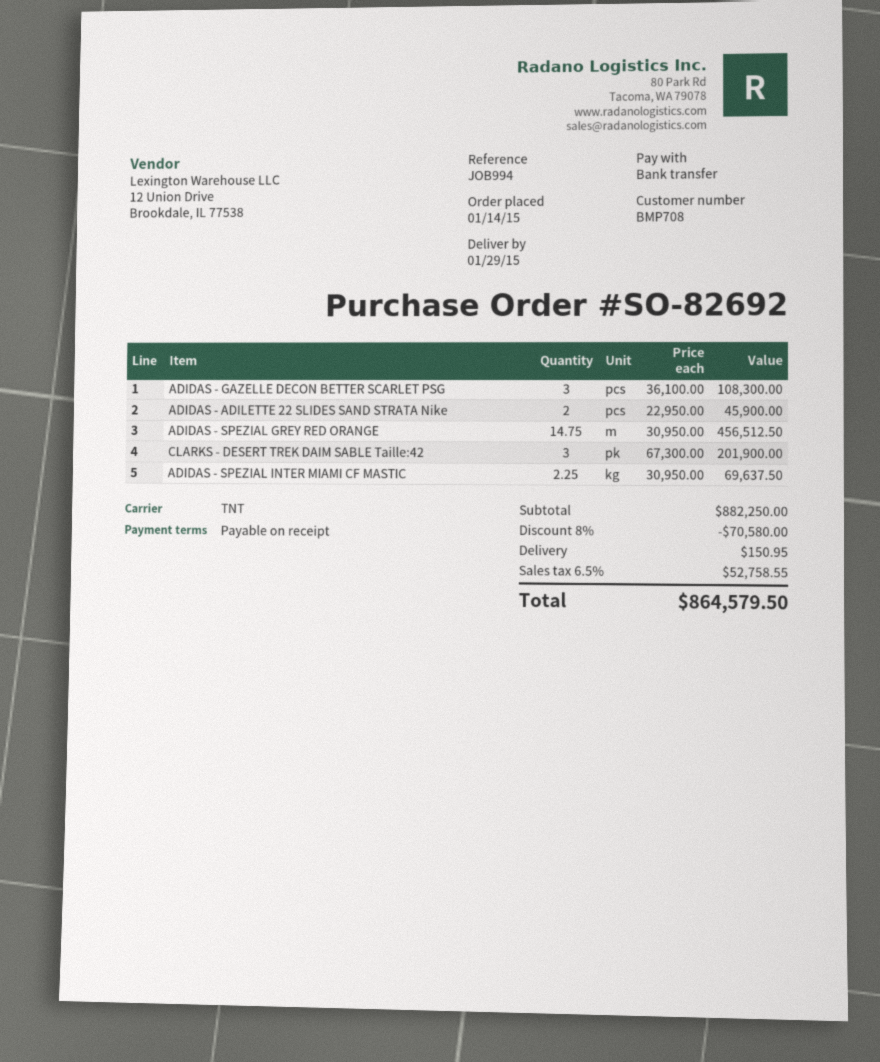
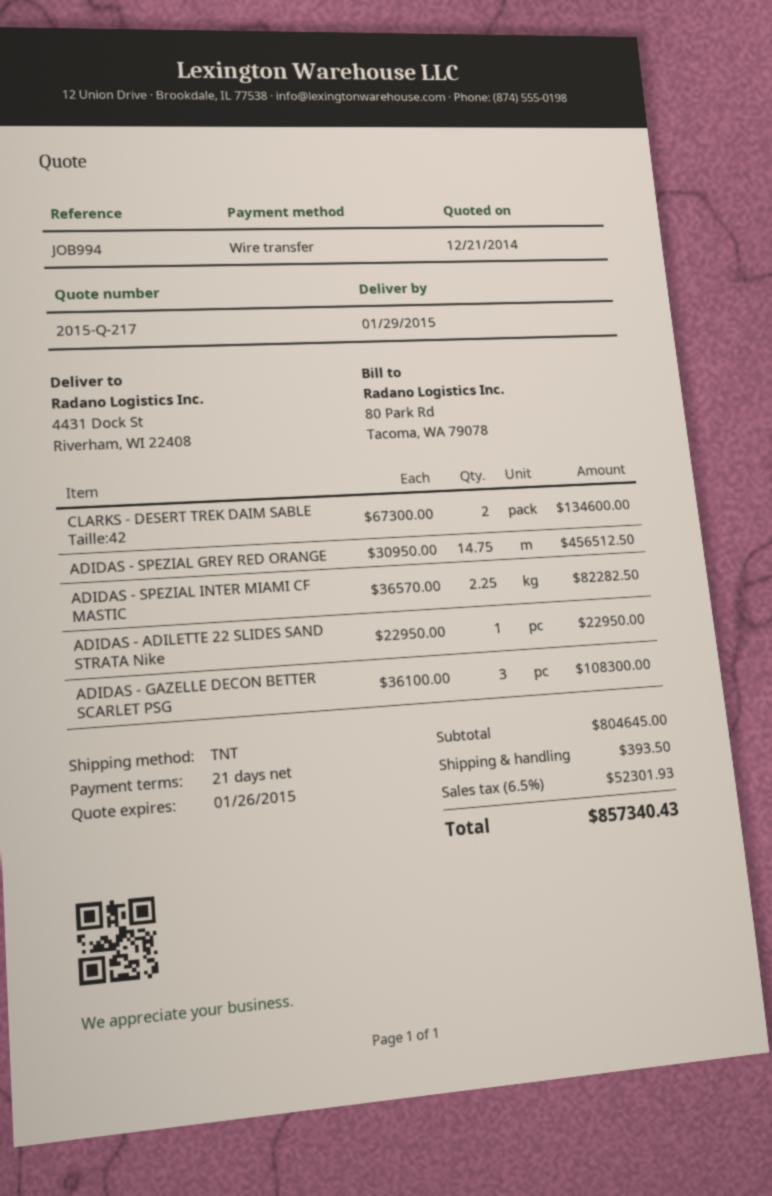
payment terms: on receipt -> 21 days
ADIDAS - ADILETTE 22 SLIDES SAND STRATA Nike: 2 x 22950.00 = 45900.00 -> 1 x 22950.00 = 22950.00
CLARKS - DESERT TREK DAIM SABLE Taille:42: 3 x 67300.00 = 201900.00 -> 2 x 67300.00 = 134600.00
ADIDAS - SPEZIAL INTER MIAMI CF MASTIC: 2.25 x 30950.00 = 69637.50 -> 2.25 x 36570.00 = 82282.50
subtotal: 882250.00 -> 804645.00
discount: 8% = 70580.00 -> none
shipping: 150.95 -> 393.50
tax: 6.5% = 52758.55 -> 6.5% = 52301.93
total: 864579.50 -> 857340.43

